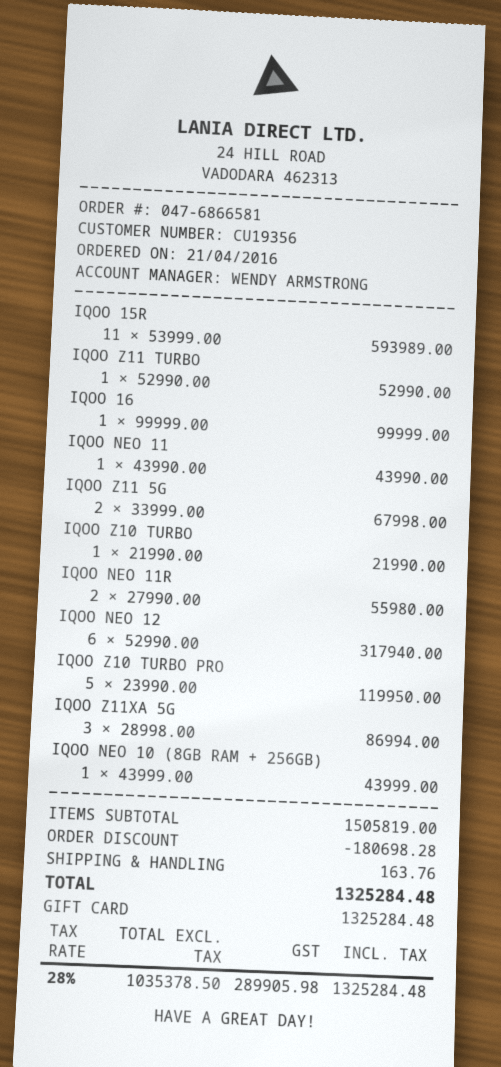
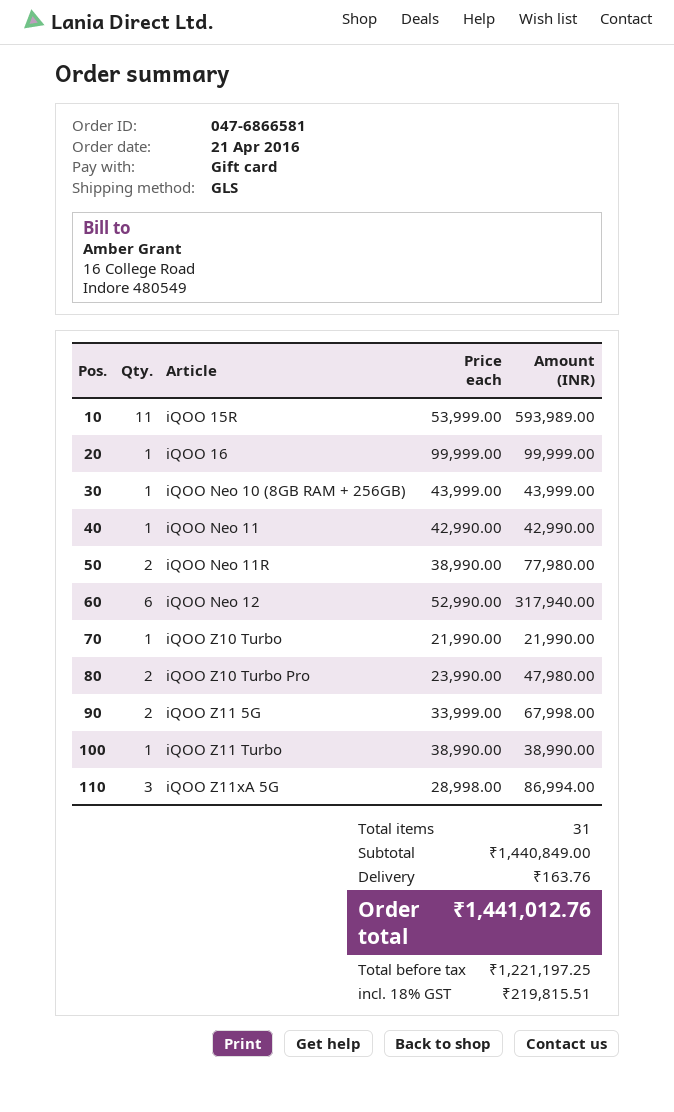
IQOO Z11 TURBO: 1 x 52990.00 = 52990.00 -> 1 x 38990.00 = 38990.00
IQOO NEO 11: 1 x 43990.00 = 43990.00 -> 1 x 42990.00 = 42990.00
IQOO NEO 11R: 2 x 27990.00 = 55980.00 -> 2 x 38990.00 = 77980.00
IQOO Z10 TURBO PRO: 5 x 23990.00 = 119950.00 -> 2 x 23990.00 = 47980.00
subtotal: 1505819.00 -> 1440849.00
discount: 180698.28 -> none
net: 1035378.50 -> 1221197.25
tax: 28% = 289905.98 -> 18% = 219815.51
total: 1325284.48 -> 1441012.76

